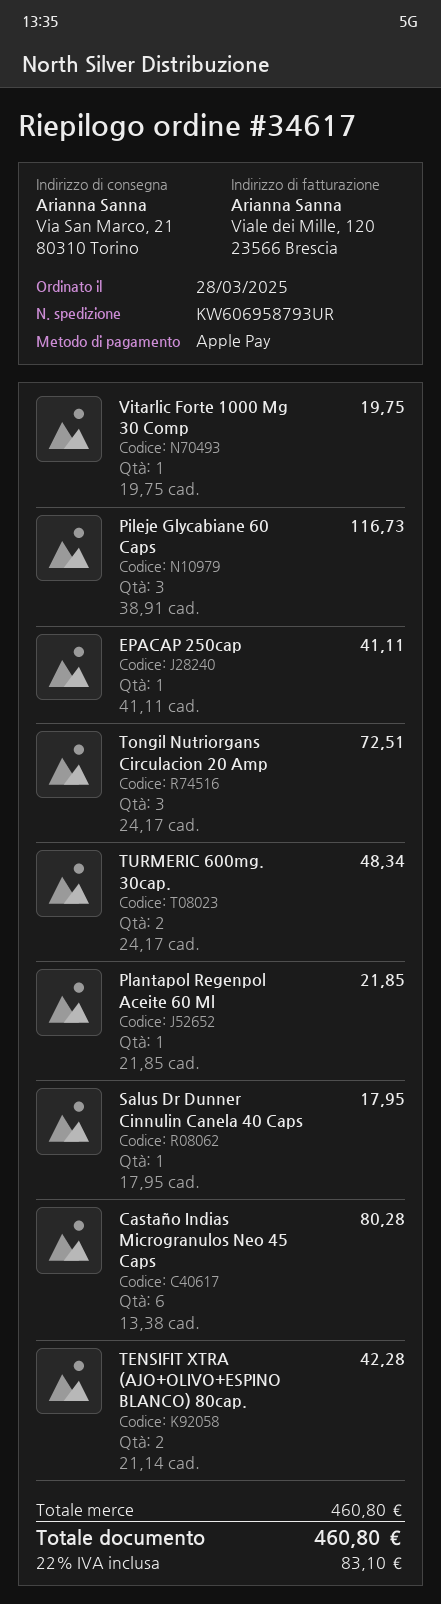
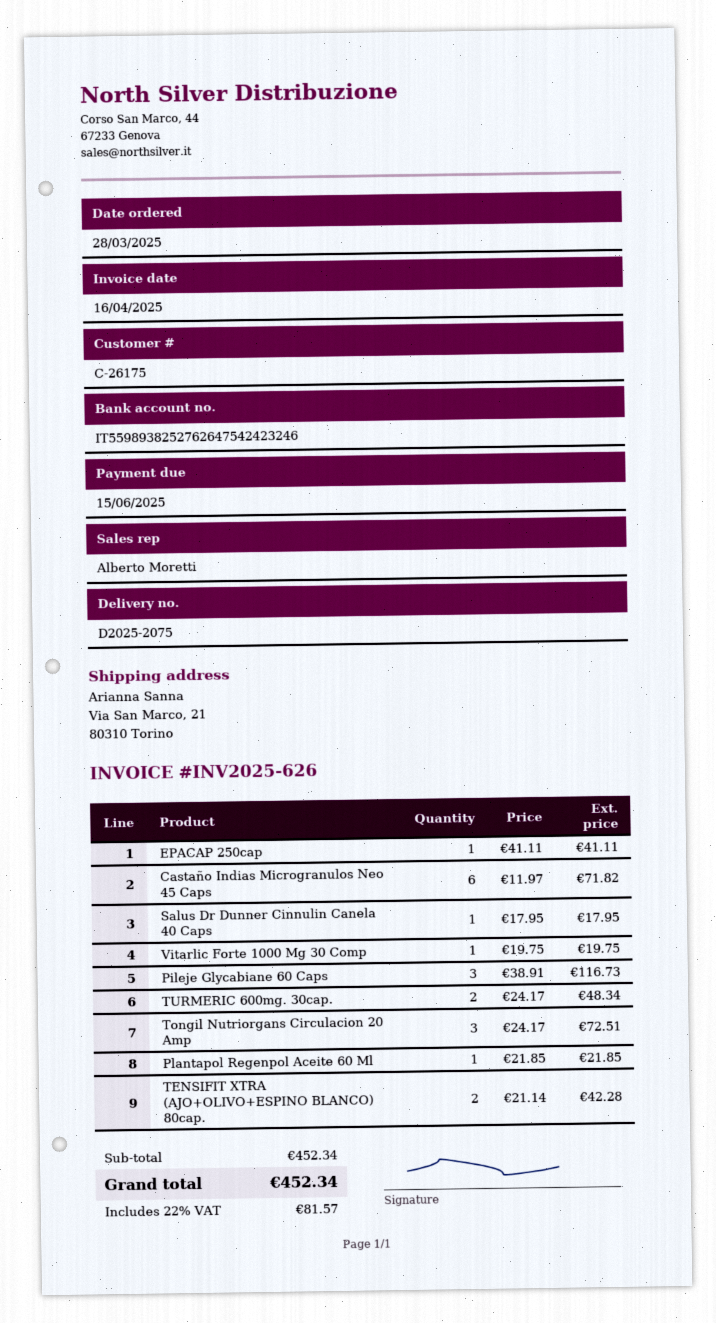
Castaño Indias Microgranulos Neo 45 Caps: 6 x 13.38 = 80.28 -> 6 x 11.97 = 71.82
subtotal: 460.80 -> 452.34
tax: 22% = 83.10 -> 22% = 81.57
total: 460.80 -> 452.34

